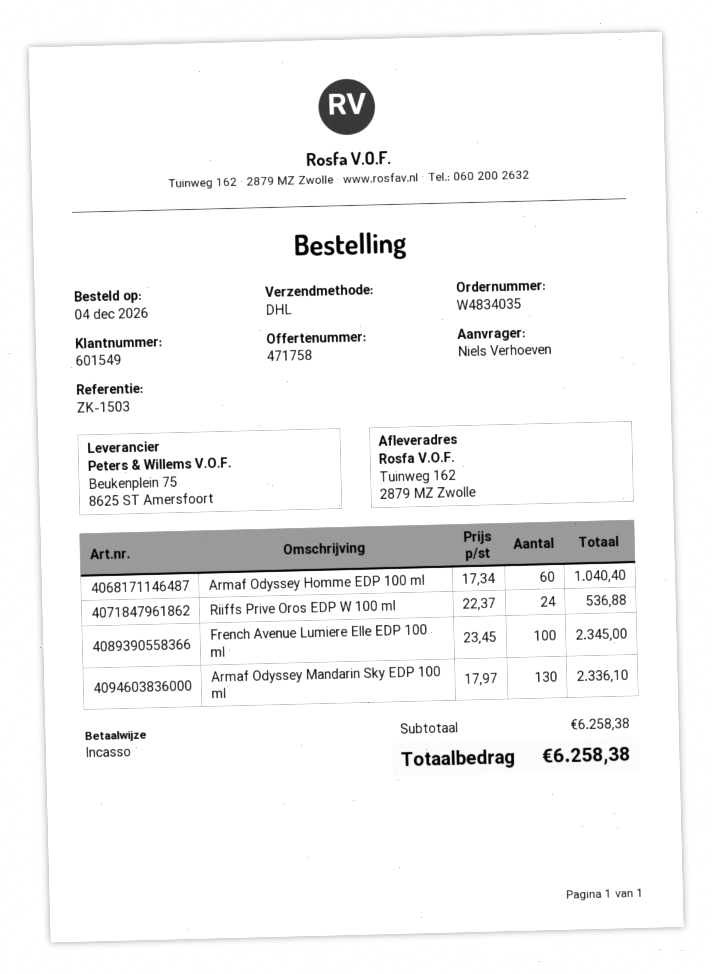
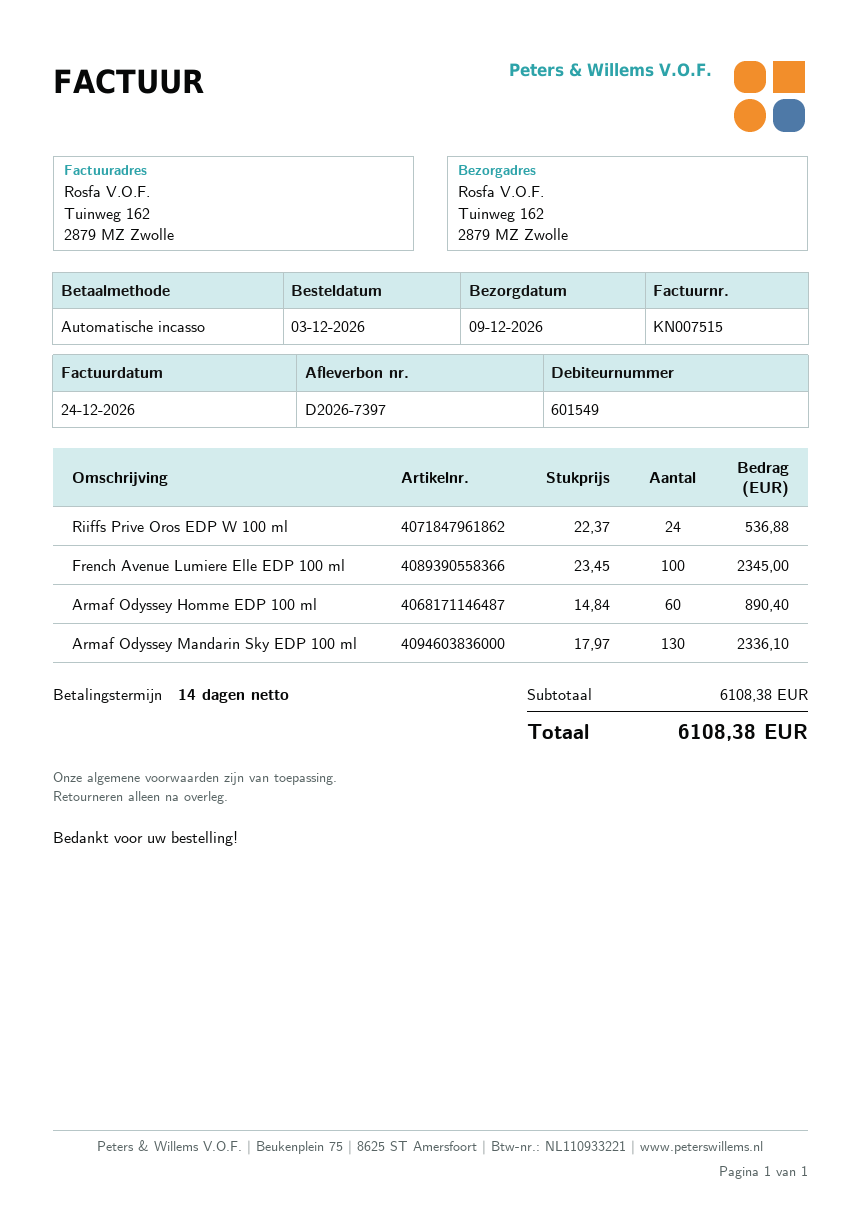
order date: 2026-12-04 -> 2026-12-03
Armaf Odyssey Homme EDP 100 ml: 60 x 17.34 = 1040.40 -> 60 x 14.84 = 890.40
subtotal: 6258.38 -> 6108.38
total: 6258.38 -> 6108.38

